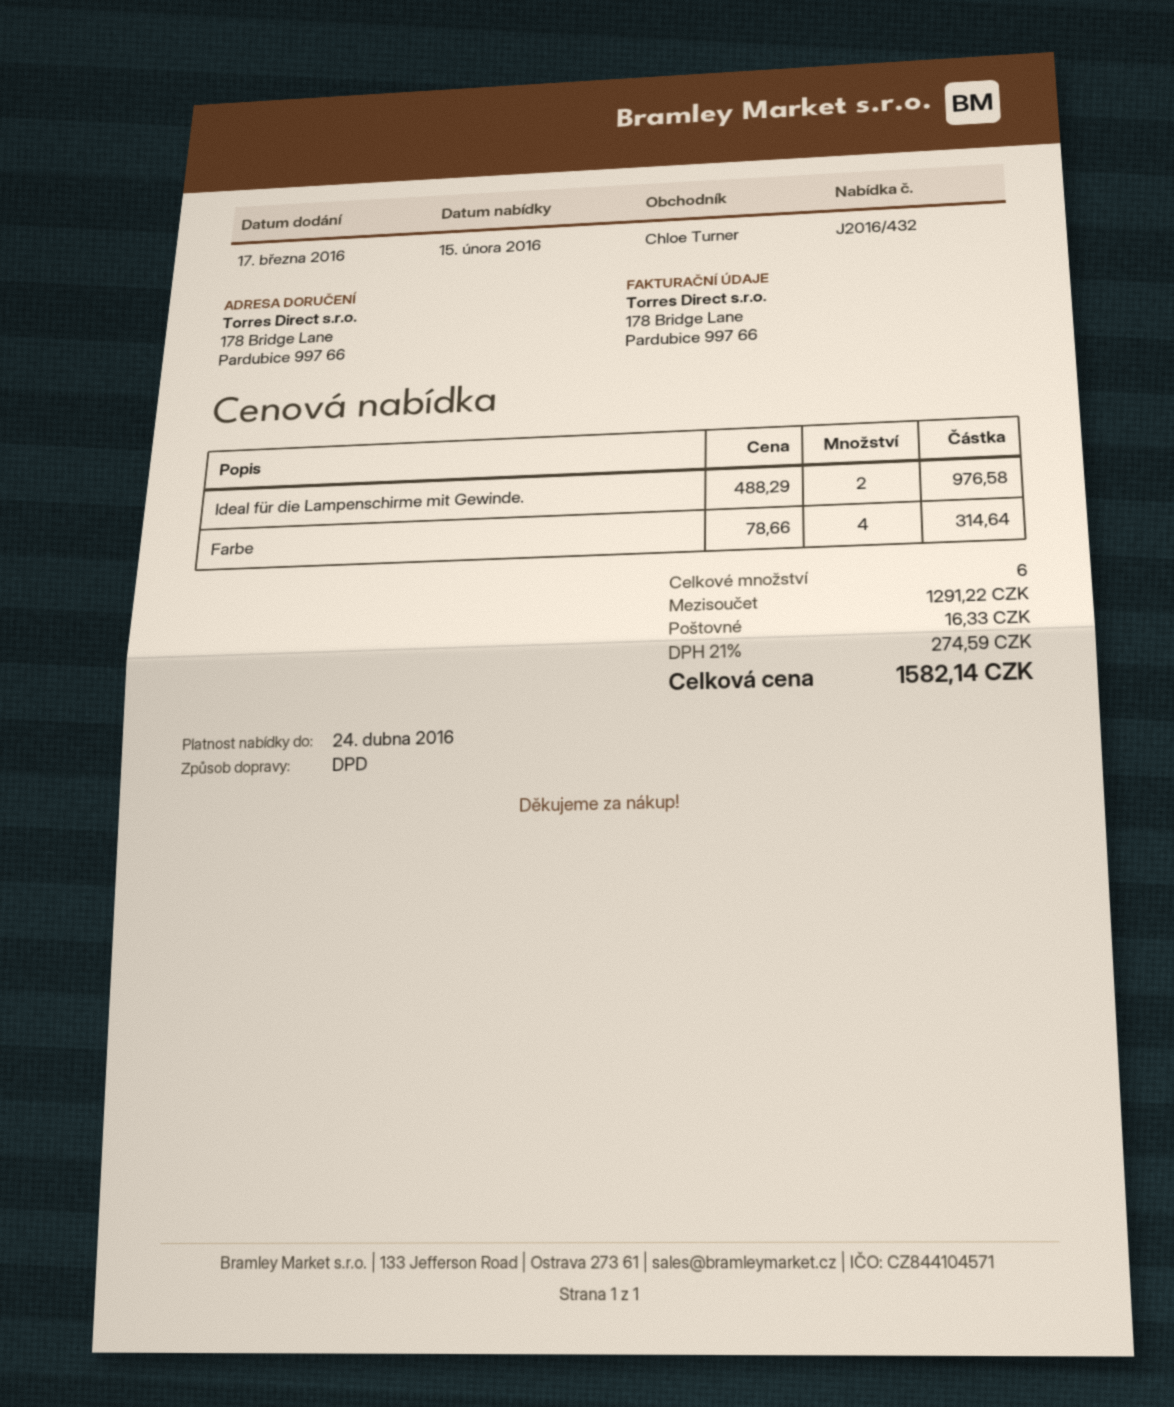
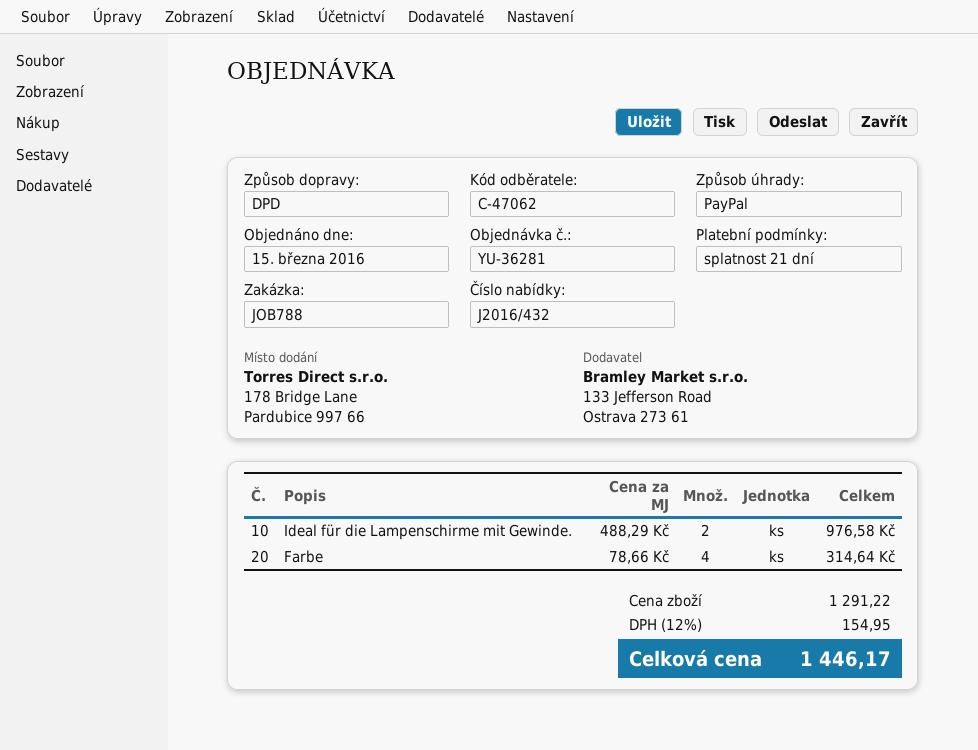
shipping: 16.33 -> none
tax: 21% = 274.59 -> 12% = 154.95
total: 1582.14 -> 1446.17

